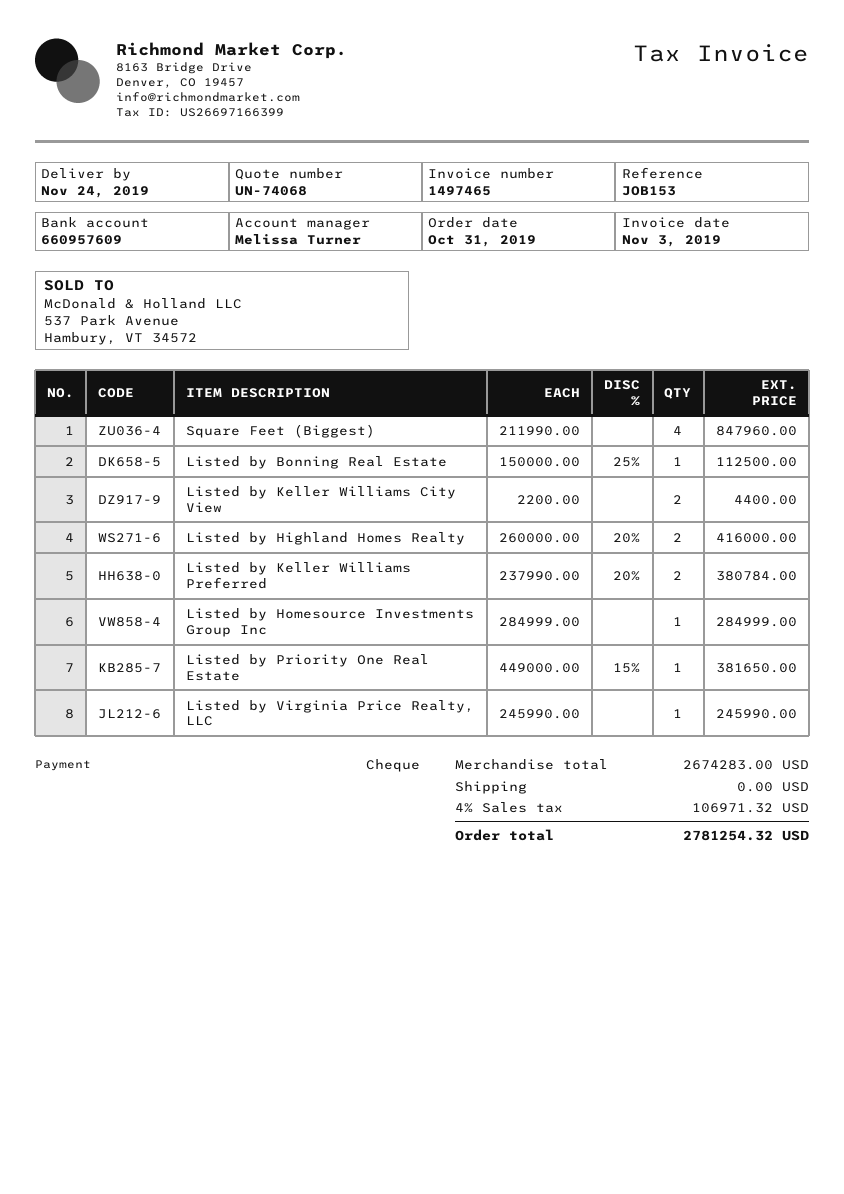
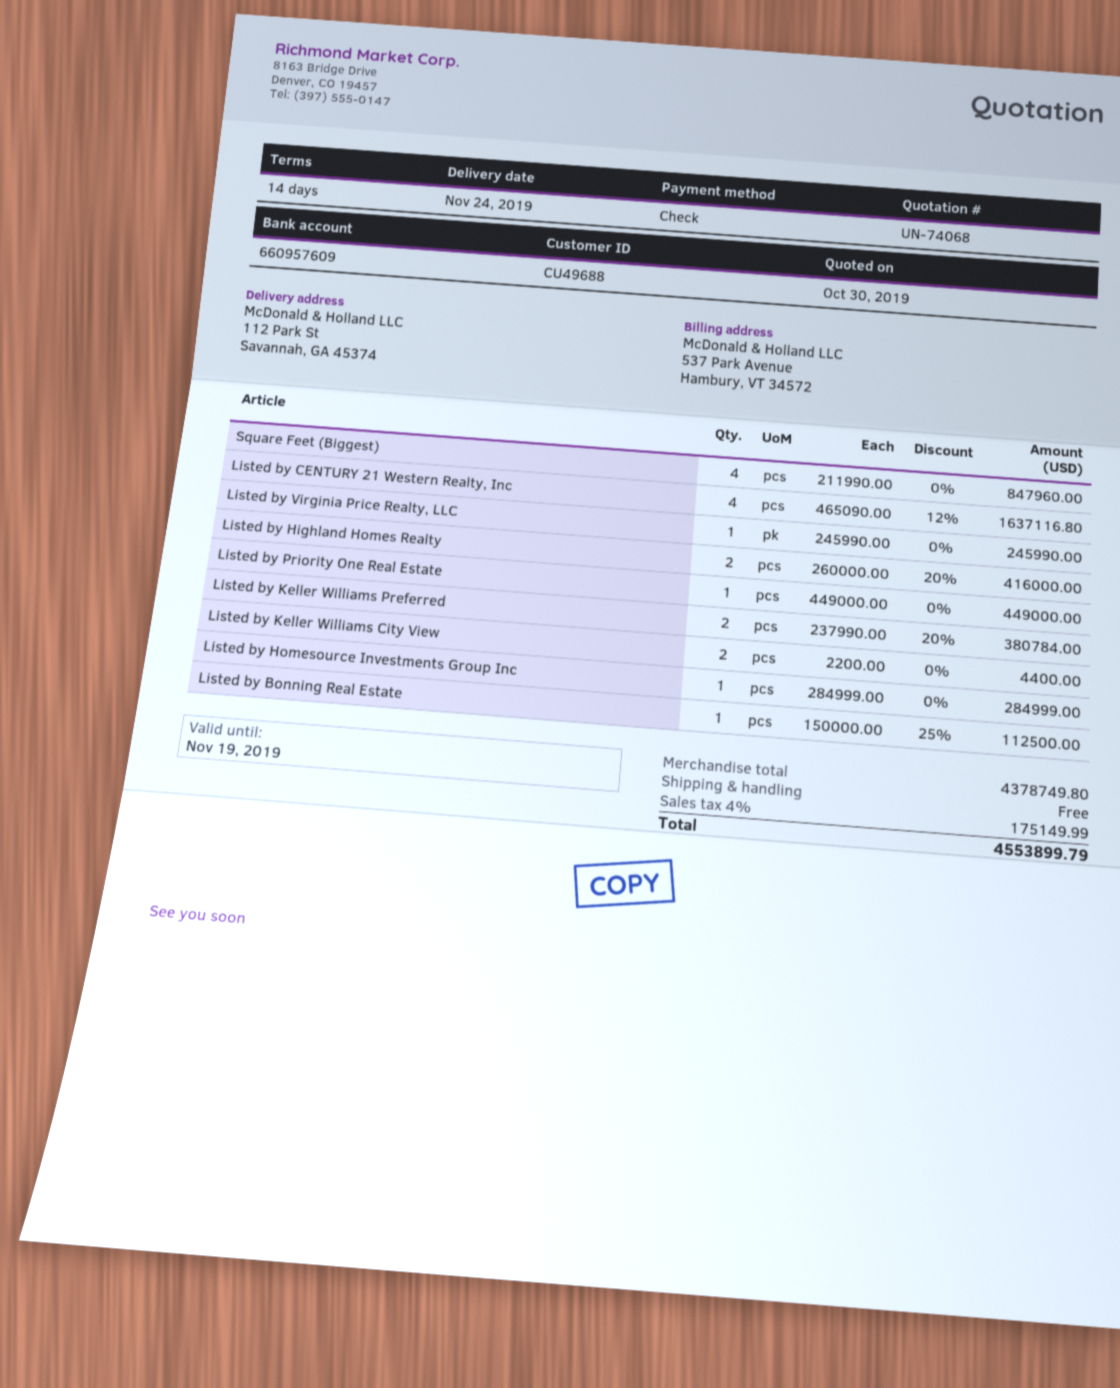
Listed by Priority One Real Estate: 1 x 449000.00 - 15% = 381650.00 -> 1 x 449000.00 = 449000.00
Listed by CENTURY 21 Western Realty, Inc: none -> 4 x 465090.00 - 12% = 1637116.80
subtotal: 2674283.00 -> 4378749.80
tax: 4% = 106971.32 -> 4% = 175149.99
total: 2781254.32 -> 4553899.79

